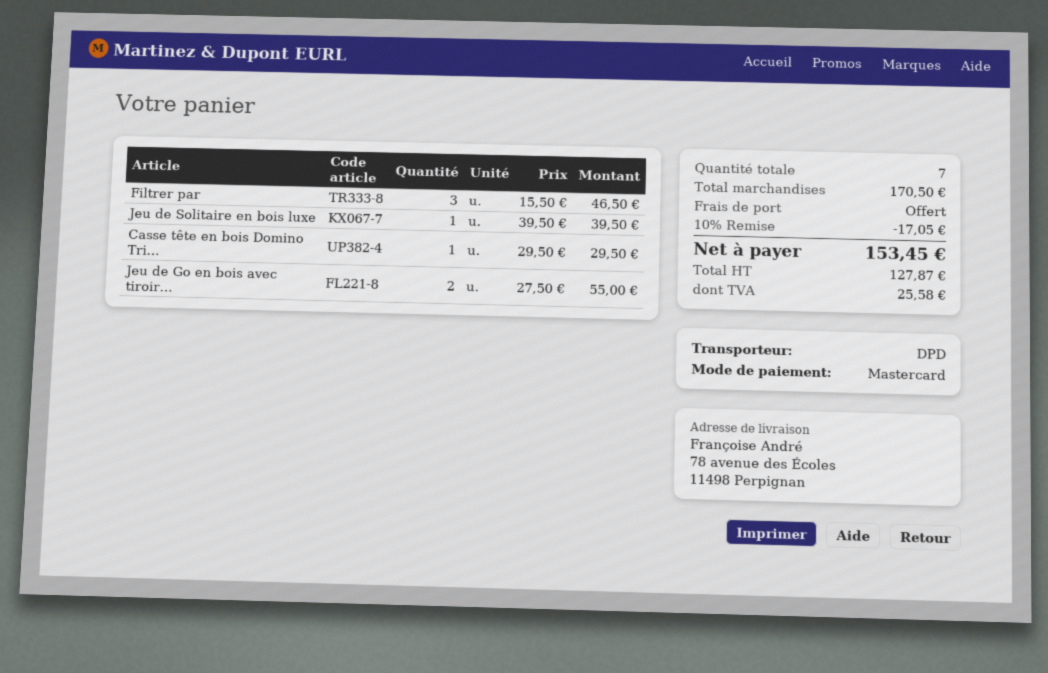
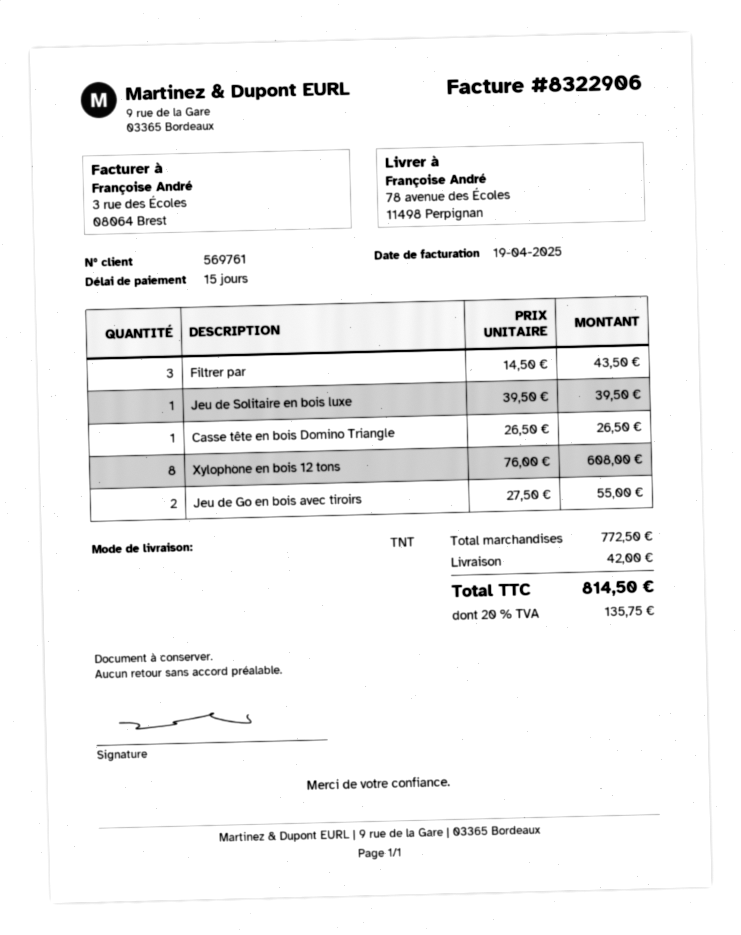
shipping method: DPD -> TNT
Filtrer par: 3 x 15.50 = 46.50 -> 3 x 14.50 = 43.50
Casse tête en bois Domino Tri...: 1 x 29.50 = 29.50 -> 1 x 26.50 = 26.50
Xylophone en bois 12 tons: none -> 8 x 76.00 = 608.00
subtotal: 170.50 -> 772.50
discount: 10% = 17.05 -> none
shipping: 0.00 -> 42.00
tax: 25.58 -> 135.75
total: 153.45 -> 814.50

